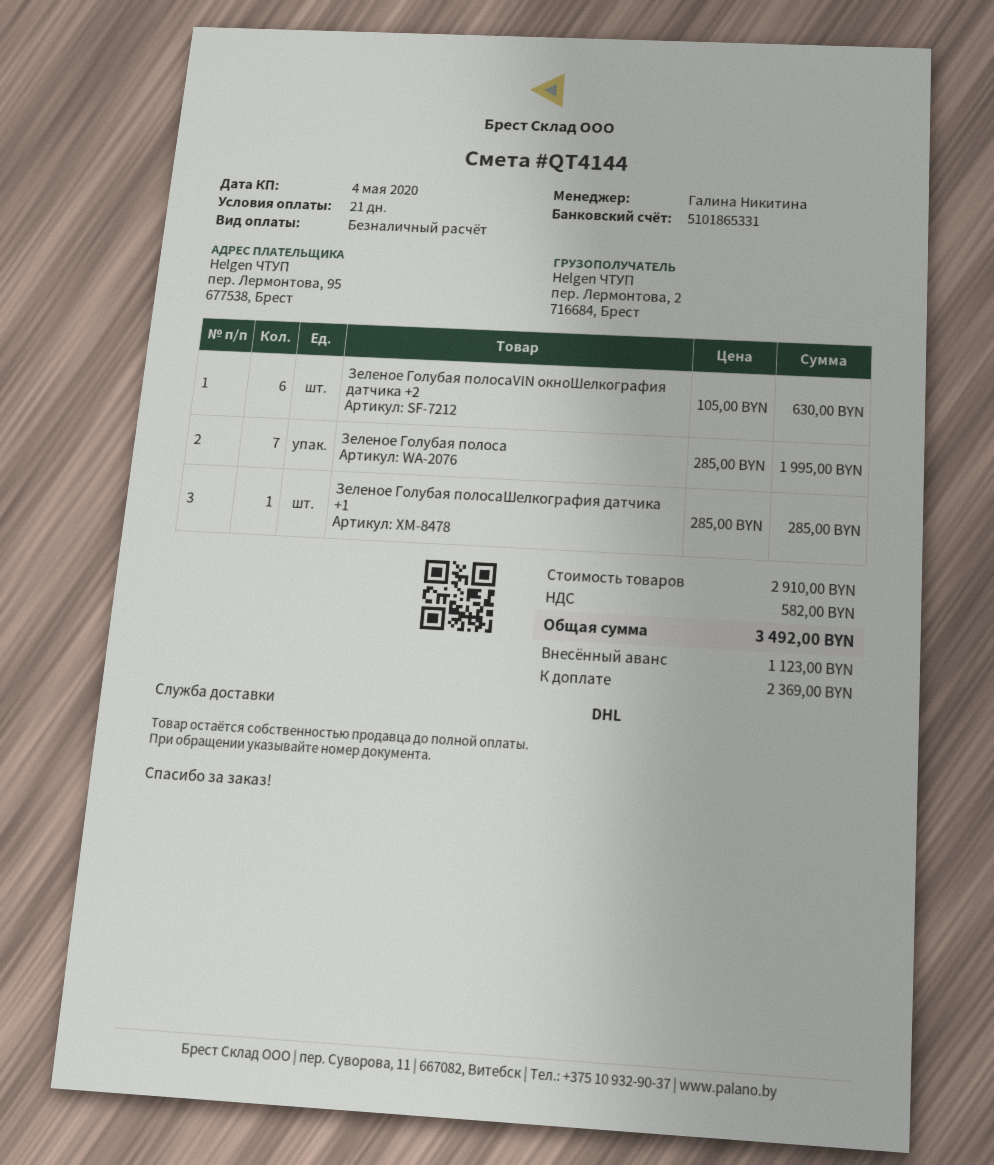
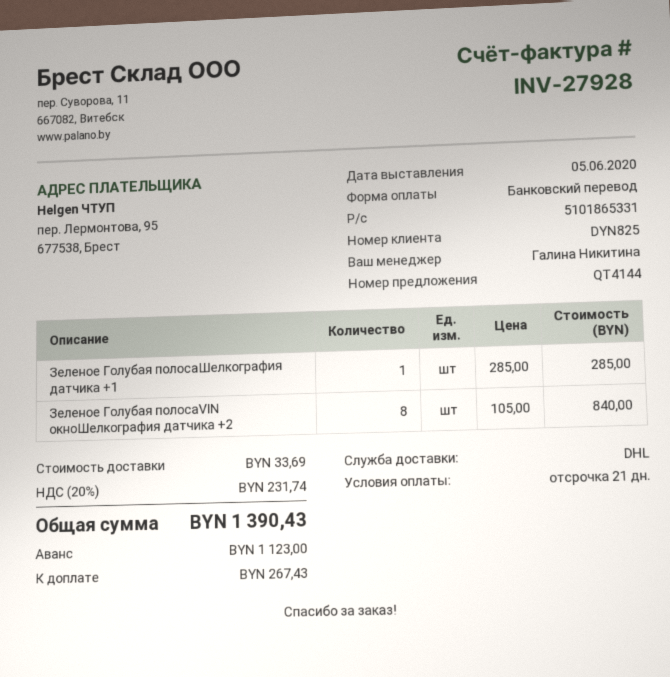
Зеленое Голубая полосаVIN окноШелкография датчика +2: 6 x 105.00 = 630.00 -> 8 x 105.00 = 840.00
Зеленое Голубая полоса: 7 x 285.00 = 1995.00 -> none
shipping: none -> 33.69
tax: 582.00 -> 231.74
total: 3492.00 -> 1390.43
balance: 2369.00 -> 267.43

